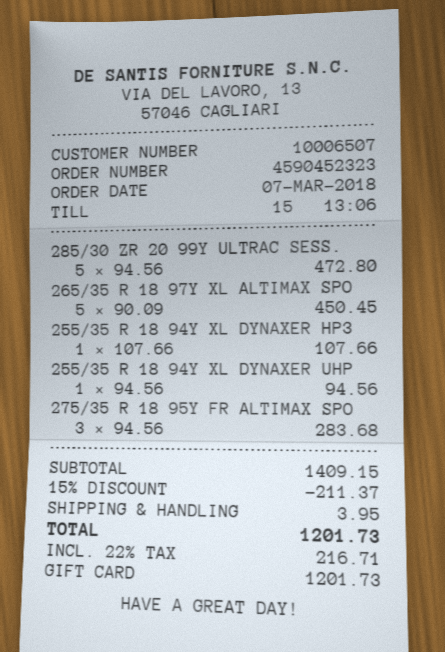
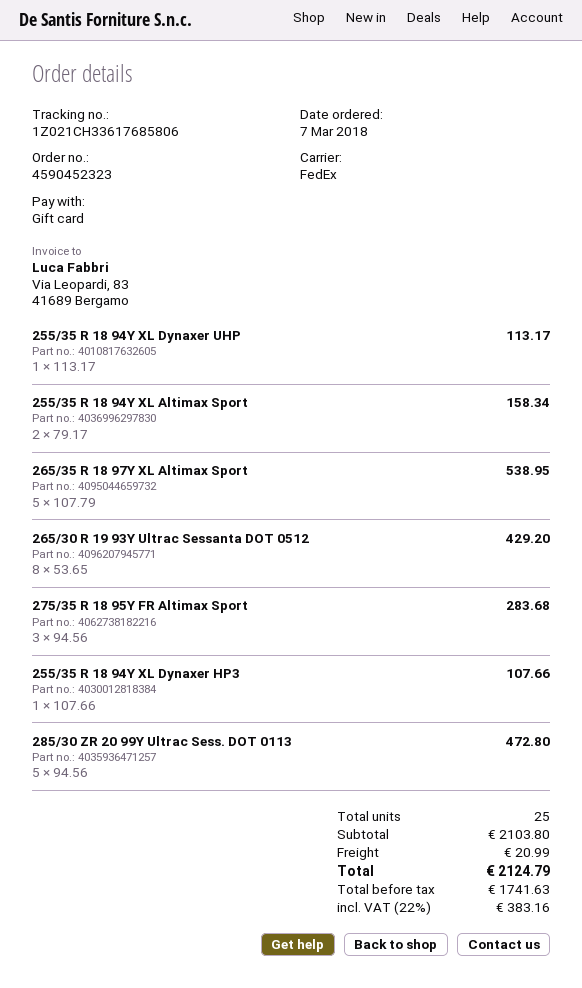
265/35 R 18 97Y XL ALTIMAX SPO: 5 x 90.09 = 450.45 -> 5 x 107.79 = 538.95
255/35 R 18 94Y XL DYNAXER UHP: 1 x 94.56 = 94.56 -> 1 x 113.17 = 113.17
255/35 R 18 94Y XL Altimax Sport: none -> 2 x 79.17 = 158.34
265/30 R 19 93Y Ultrac Sessanta DOT 0512: none -> 8 x 53.65 = 429.20
subtotal: 1409.15 -> 2103.80
discount: 15% = 211.37 -> none
shipping: 3.95 -> 20.99
tax: 22% = 216.71 -> 22% = 383.16
total: 1201.73 -> 2124.79

